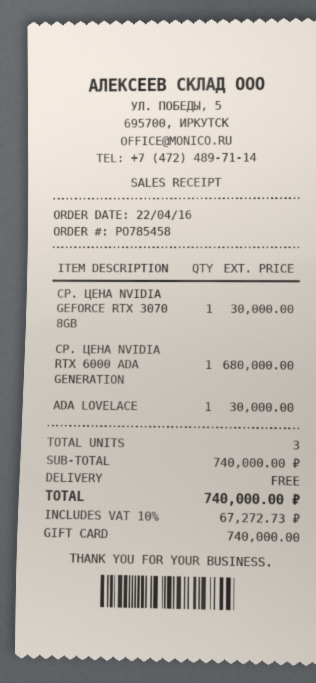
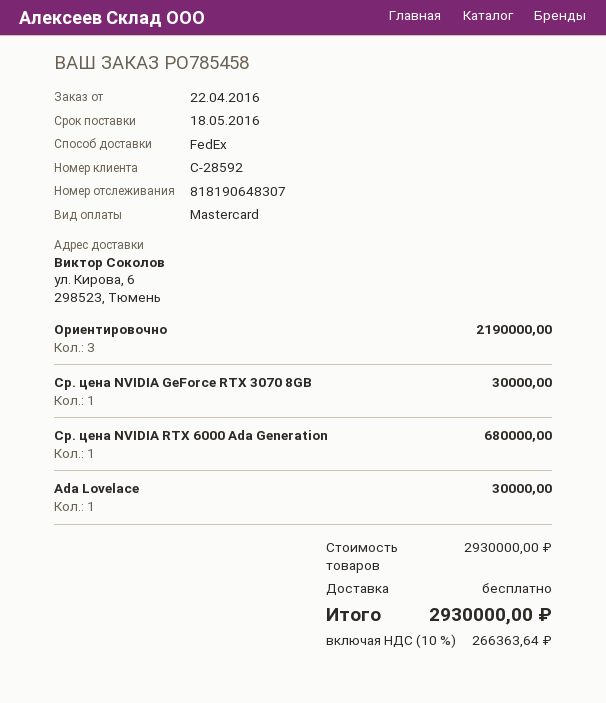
payment method: gift card -> Mastercard
Ориентировочно: none -> 3 for 2190000.00
subtotal: 740000.00 -> 2930000.00
tax: 10% = 67272.73 -> 10% = 266363.64
total: 740000.00 -> 2930000.00

